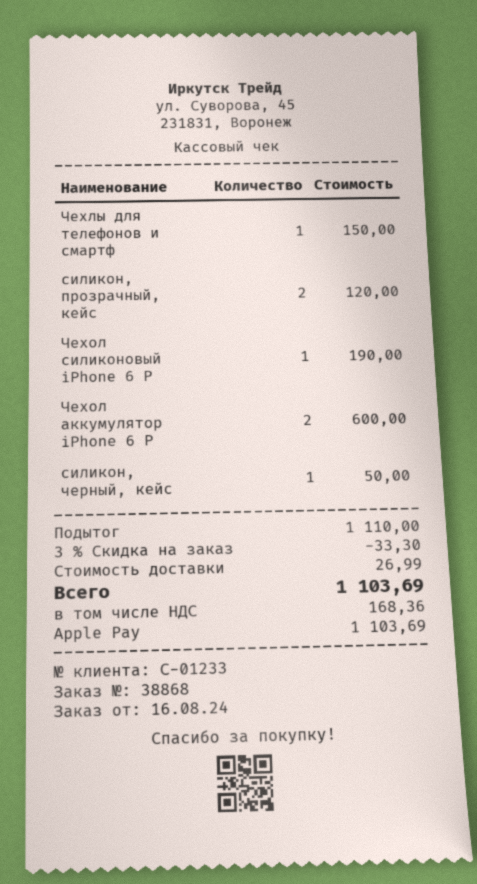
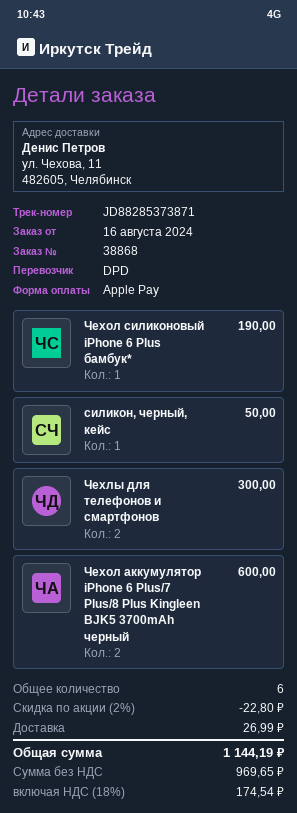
Чехлы для телефонов и смартф: 1 for 150.00 -> 2 for 300.00
силикон, прозрачный, кейс: 2 for 120.00 -> none
discount: 3% = 33.30 -> 2% = 22.80
tax: 168.36 -> 174.54
total: 1103.69 -> 1144.19

